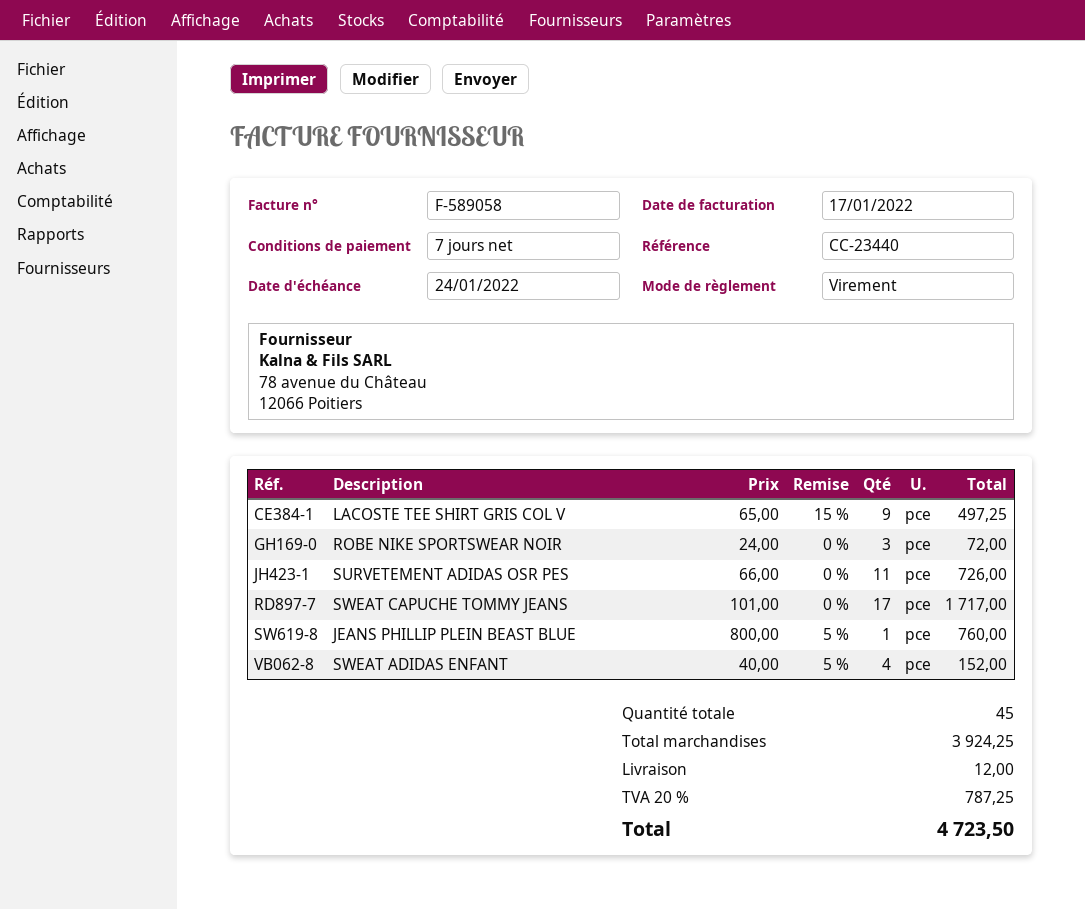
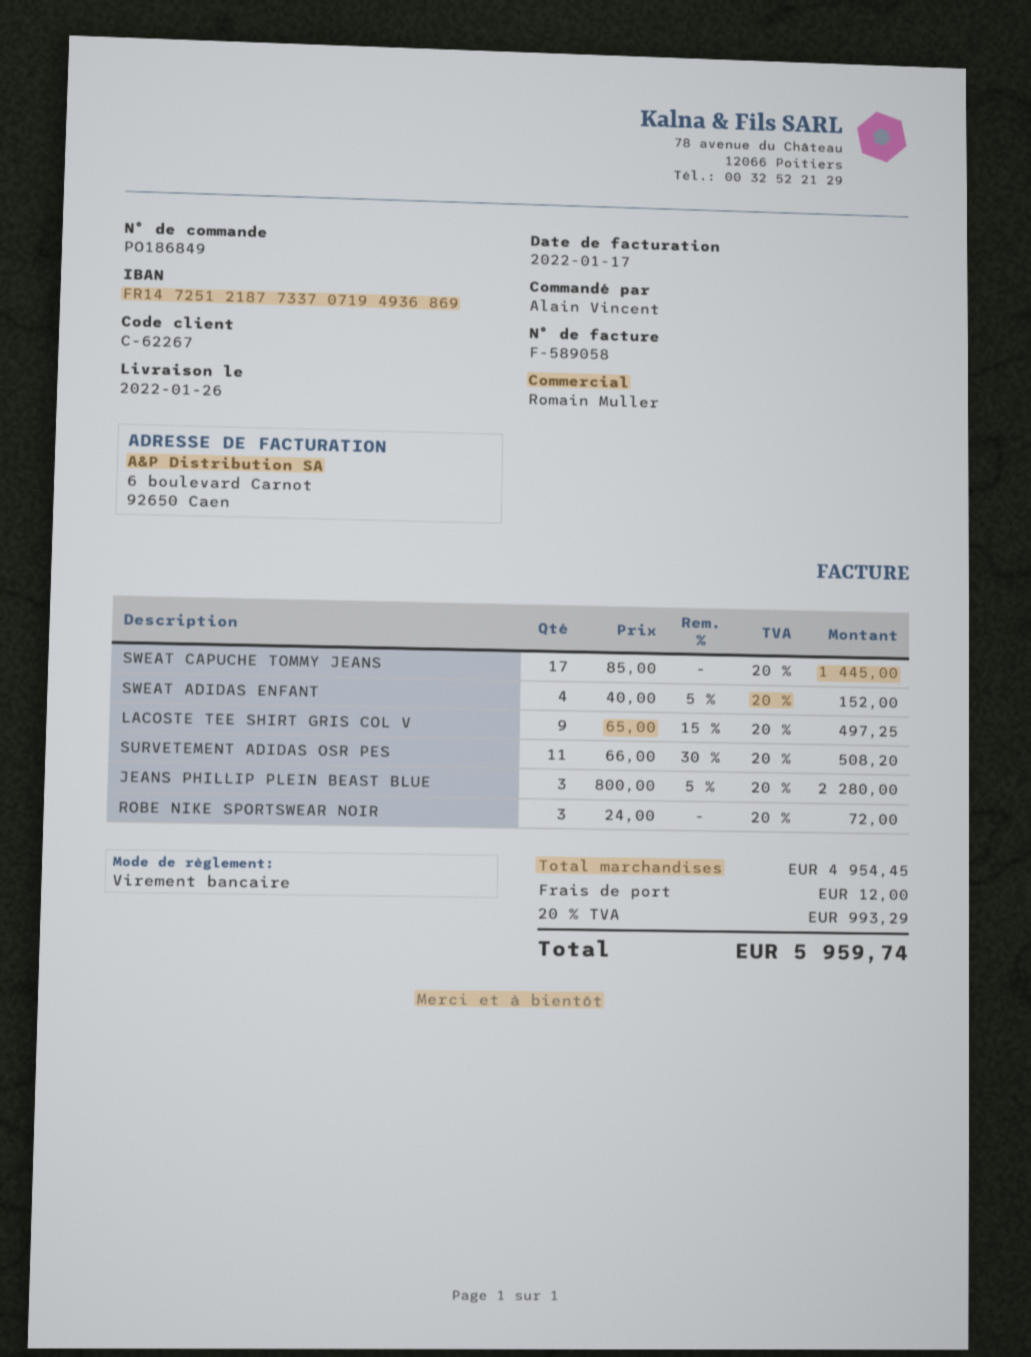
SURVETEMENT ADIDAS OSR PES: 11 x 66.00 = 726.00 -> 11 x 66.00 - 30% = 508.20
SWEAT CAPUCHE TOMMY JEANS: 17 x 101.00 = 1717.00 -> 17 x 85.00 = 1445.00
JEANS PHILLIP PLEIN BEAST BLUE: 1 x 800.00 - 5% = 760.00 -> 3 x 800.00 - 5% = 2280.00
subtotal: 3924.25 -> 4954.45
tax: 20% = 787.25 -> 20% = 993.29
total: 4723.50 -> 5959.74

